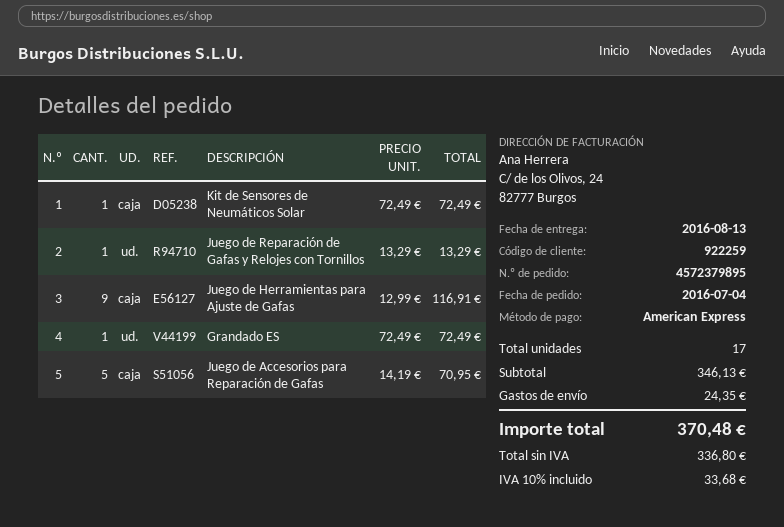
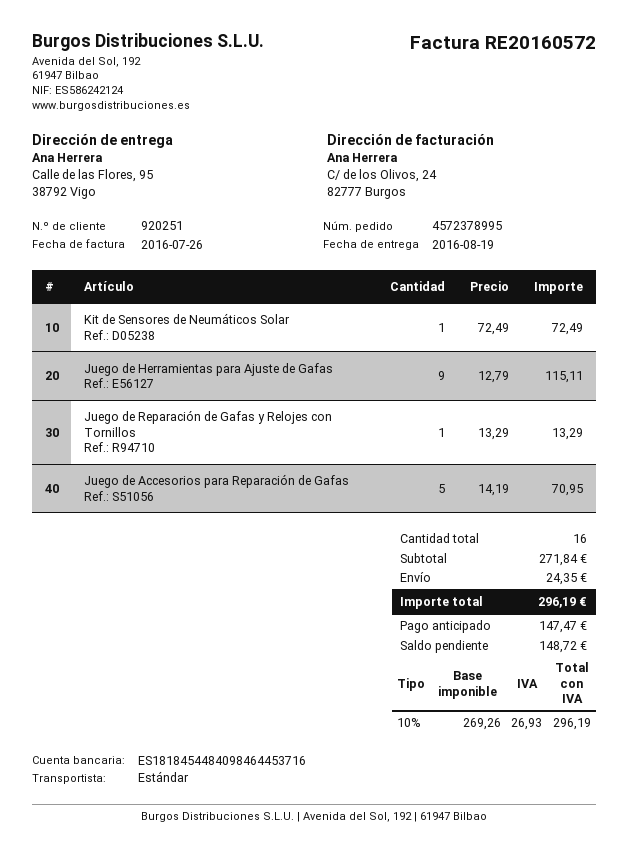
order number: 4572379895 -> 4572378995
delivery date: 2016-08-13 -> 2016-08-19
customer number: 922259 -> 920251
Juego de Herramientas para Ajuste de Gafas: 9 x 12.99 = 116.91 -> 9 x 12.79 = 115.11
Grandado ES: 1 x 72.49 = 72.49 -> none
total quantity: 17 -> 16
subtotal: 346.13 -> 271.84
net: 336.80 -> 269.26
tax: 10% = 33.68 -> 10% = 26.93
total: 370.48 -> 296.19

